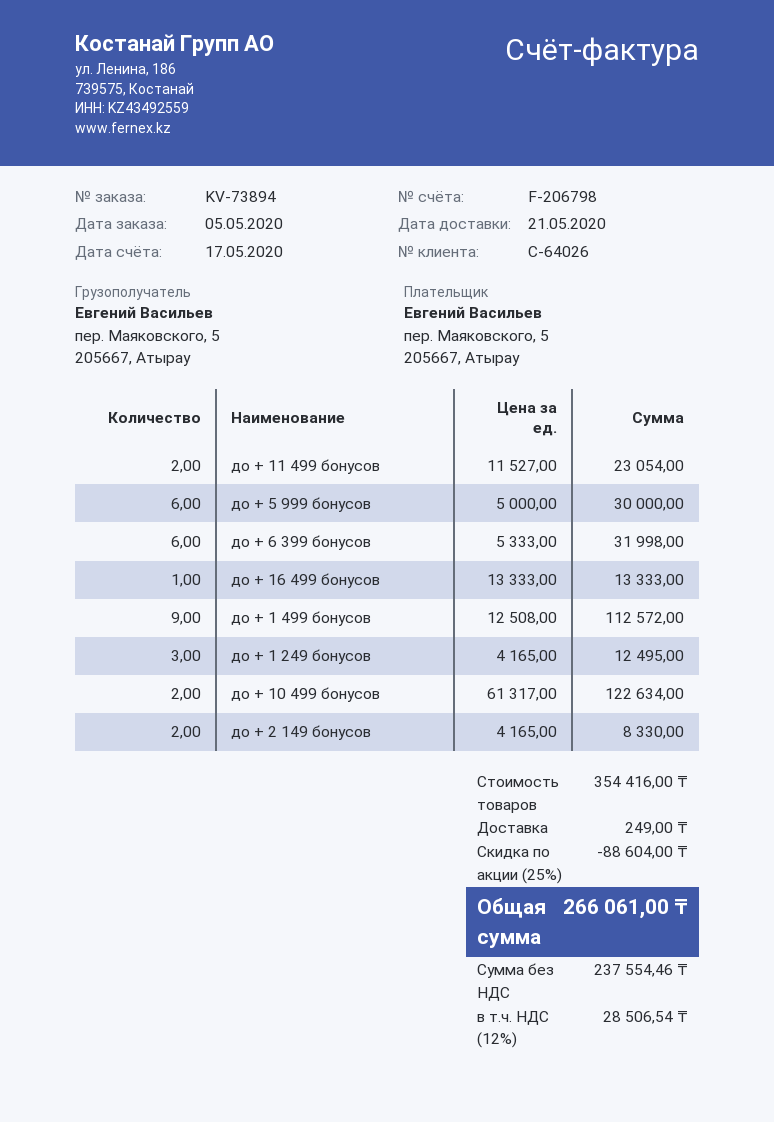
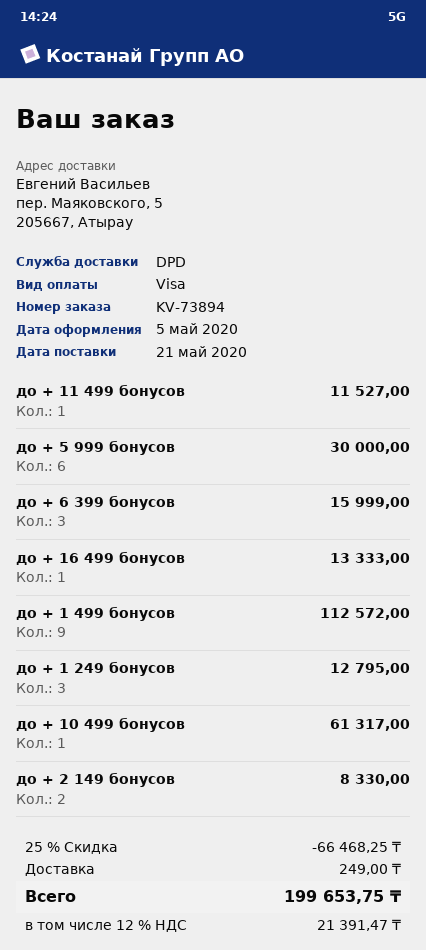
до + 11 499 бонусов: 2 for 23054.00 -> 1 for 11527.00
до + 6 399 бонусов: 6 for 31998.00 -> 3 for 15999.00
до + 1 249 бонусов: 3 for 12495.00 -> 3 for 12795.00
до + 10 499 бонусов: 2 for 122634.00 -> 1 for 61317.00
discount: 25% = 88604.00 -> 25% = 66468.25
tax: 12% = 28506.54 -> 12% = 21391.47
total: 266061.00 -> 199653.75

